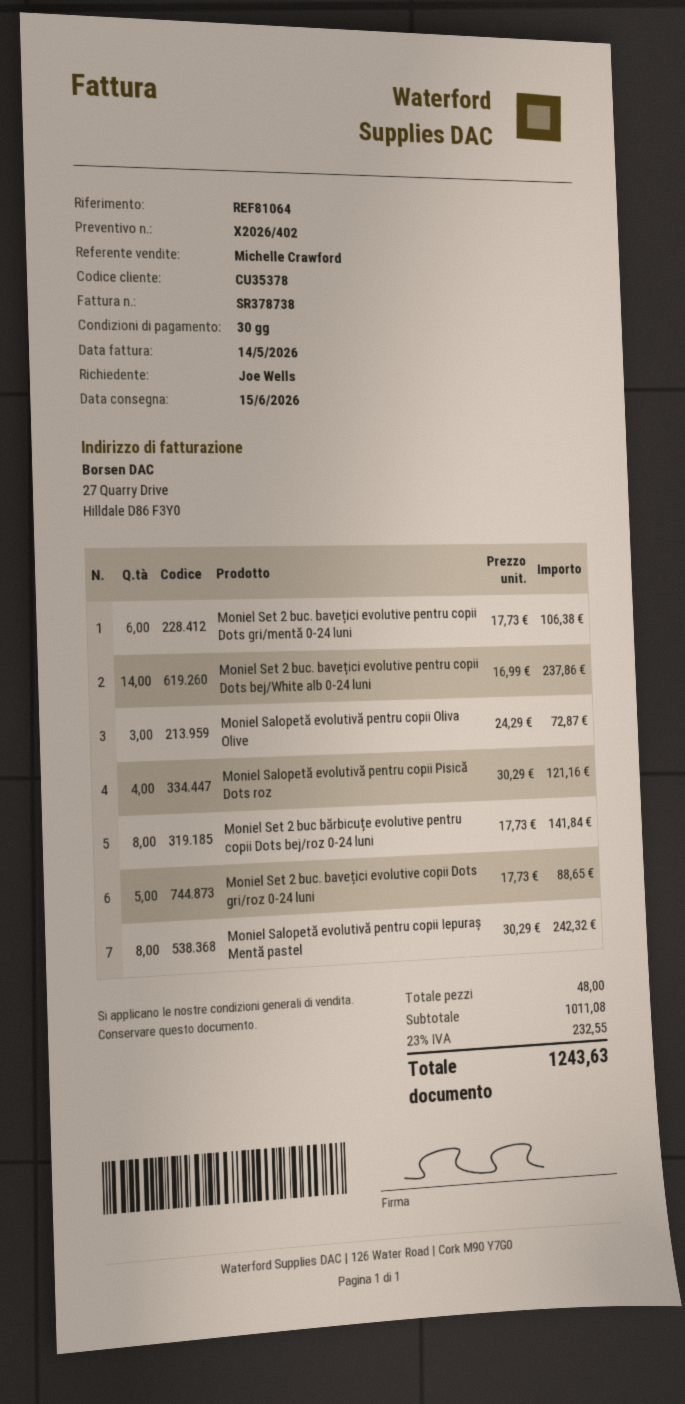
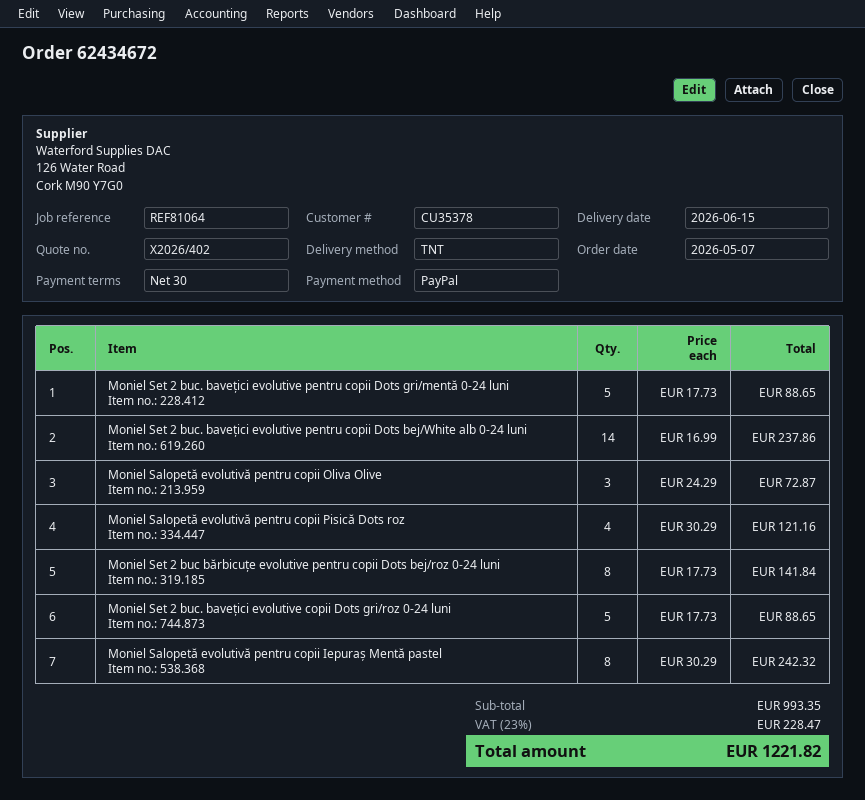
Moniel Set 2 buc. bavețici evolutive pentru copii Dots gri/mentă 0-24 luni: 6 x 17.73 = 106.38 -> 5 x 17.73 = 88.65
subtotal: 1011.08 -> 993.35
tax: 23% = 232.55 -> 23% = 228.47
total: 1243.63 -> 1221.82

